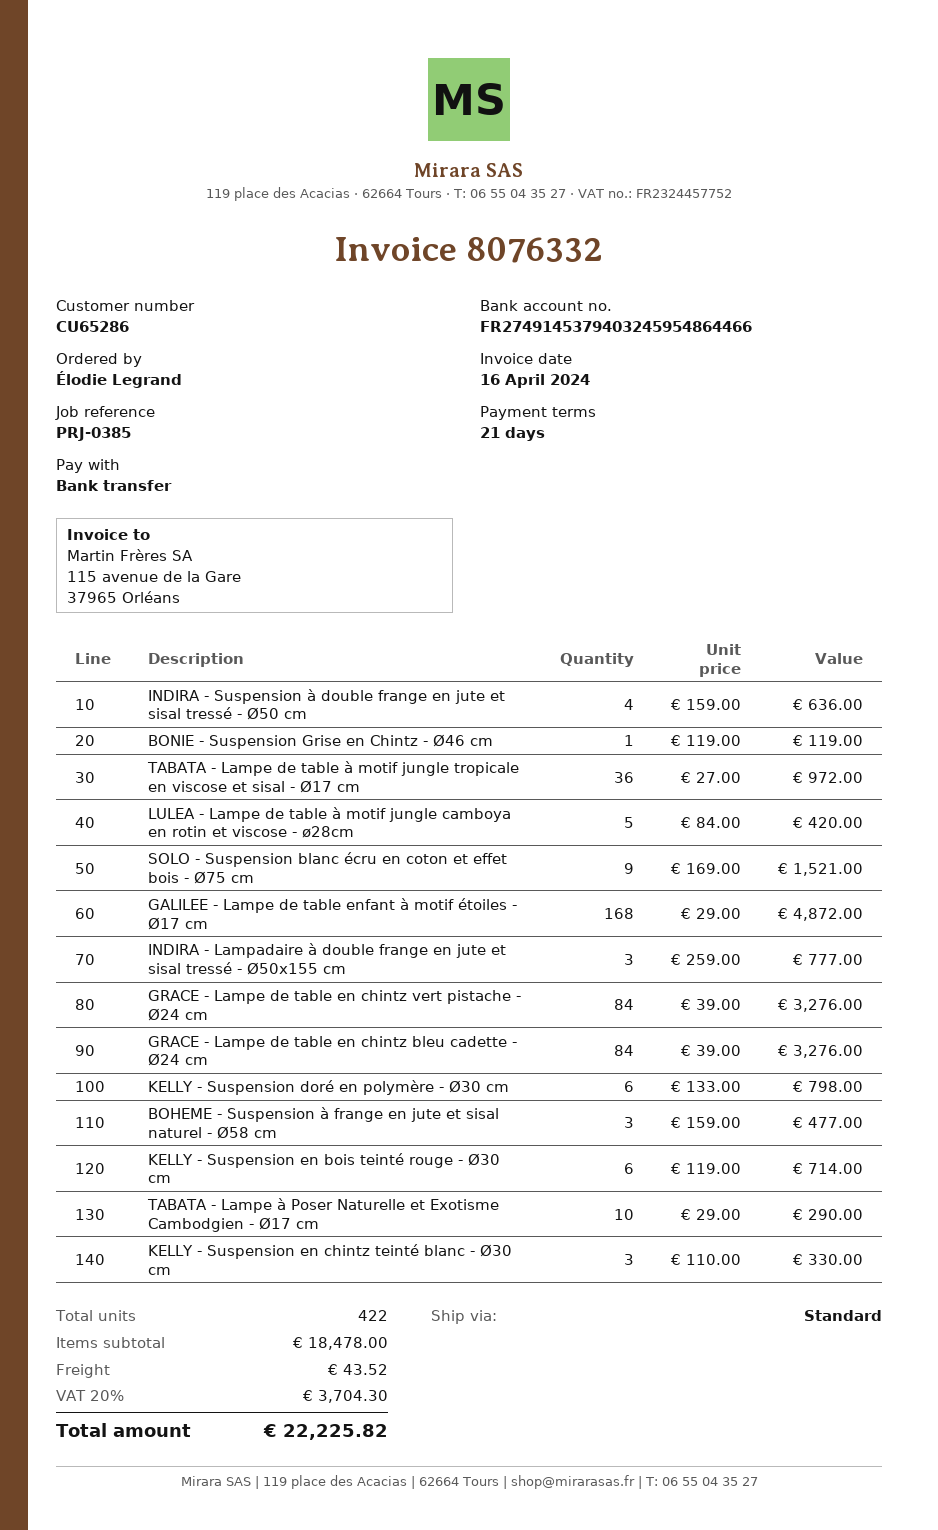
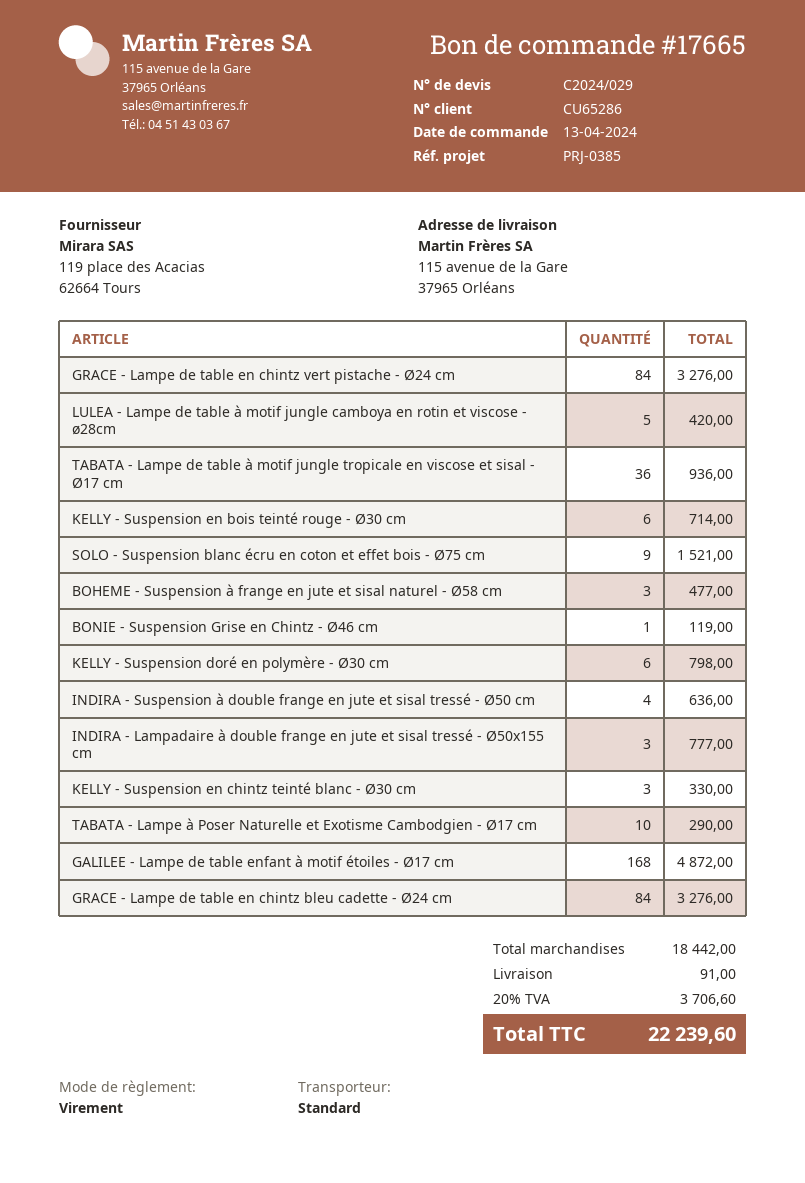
TABATA - Lampe de table à motif jungle tropicale en viscose et sisal - Ø17 cm: 36 for 972.00 -> 36 for 936.00
subtotal: 18478.00 -> 18442.00
shipping: 43.52 -> 91.00
tax: 20% = 3704.30 -> 20% = 3706.60
total: 22225.82 -> 22239.60

